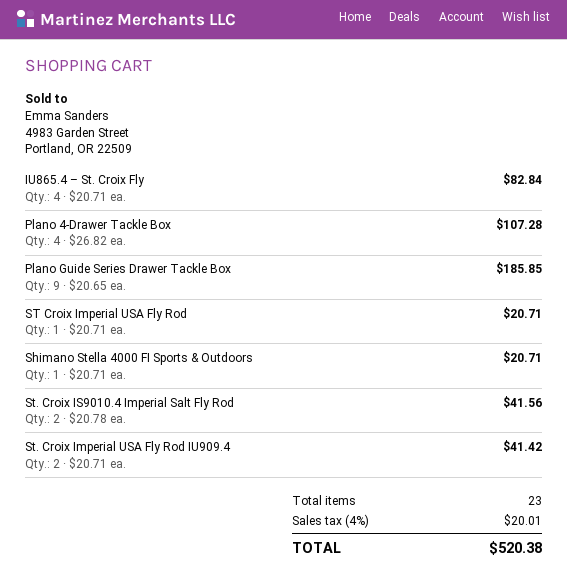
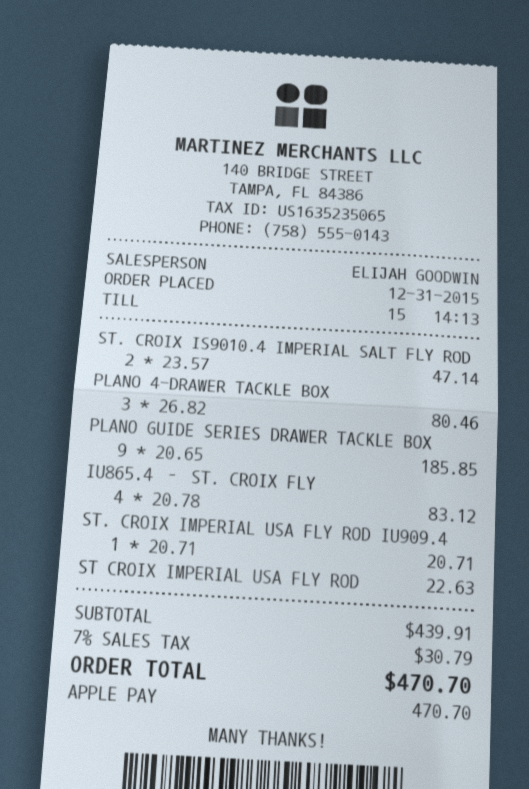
IU865.4 – St. Croix Fly: 4 x 20.71 = 82.84 -> 4 x 20.78 = 83.12
Plano 4-Drawer Tackle Box: 4 x 26.82 = 107.28 -> 3 x 26.82 = 80.46
ST Croix Imperial USA Fly Rod: 1 x 20.71 = 20.71 -> 1 x 22.63 = 22.63
Shimano Stella 4000 FI Sports & Outdoors: 1 x 20.71 = 20.71 -> none
St. Croix IS9010.4 Imperial Salt Fly Rod: 2 x 20.78 = 41.56 -> 2 x 23.57 = 47.14
St. Croix Imperial USA Fly Rod IU909.4: 2 x 20.71 = 41.42 -> 1 x 20.71 = 20.71
tax: 4% = 20.01 -> 7% = 30.79
total: 520.38 -> 470.70

